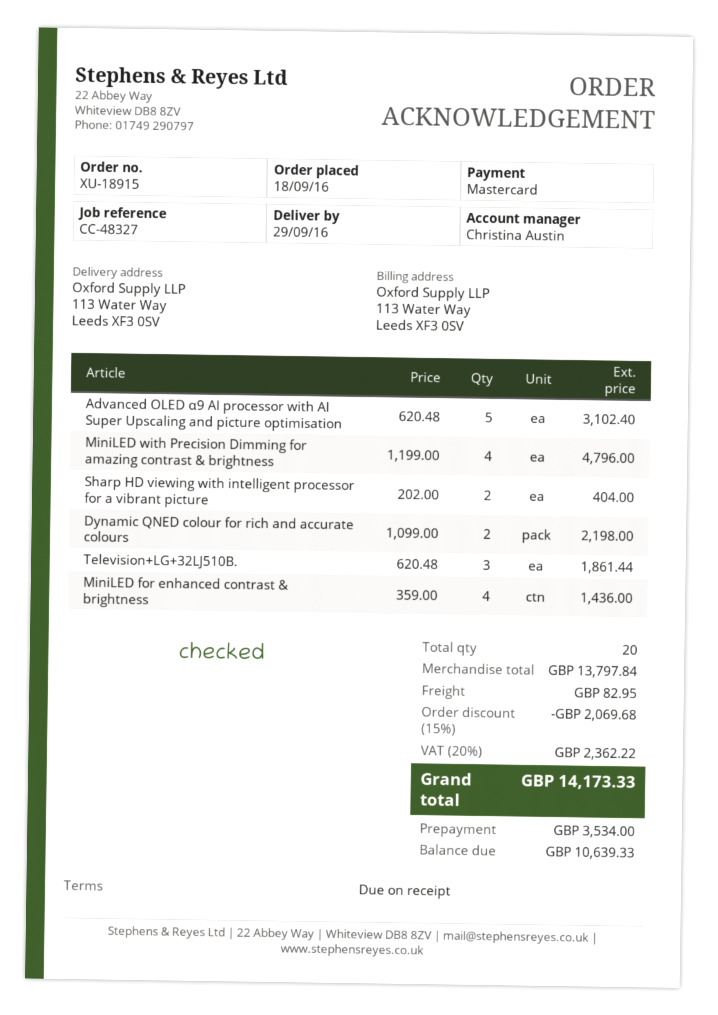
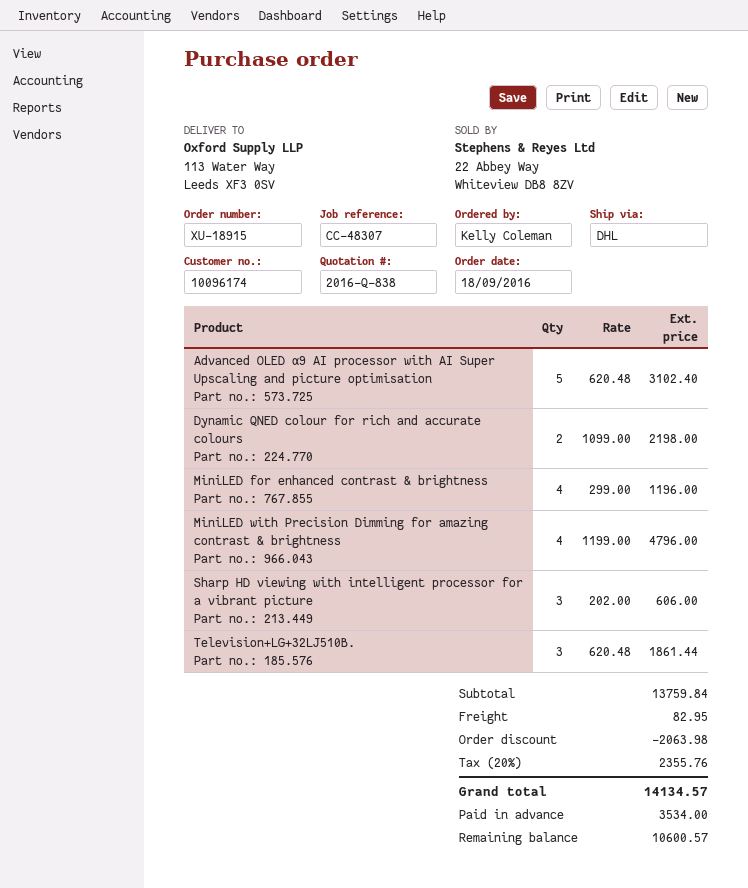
reference: CC-48327 -> CC-48307
Sharp HD viewing with intelligent processor for a vibrant picture: 2 x 202.00 = 404.00 -> 3 x 202.00 = 606.00
MiniLED for enhanced contrast & brightness: 4 x 359.00 = 1436.00 -> 4 x 299.00 = 1196.00
subtotal: 13797.84 -> 13759.84
discount: 2069.68 -> 2063.98
tax: 20% = 2362.22 -> 20% = 2355.76
total: 14173.33 -> 14134.57
balance: 10639.33 -> 10600.57

